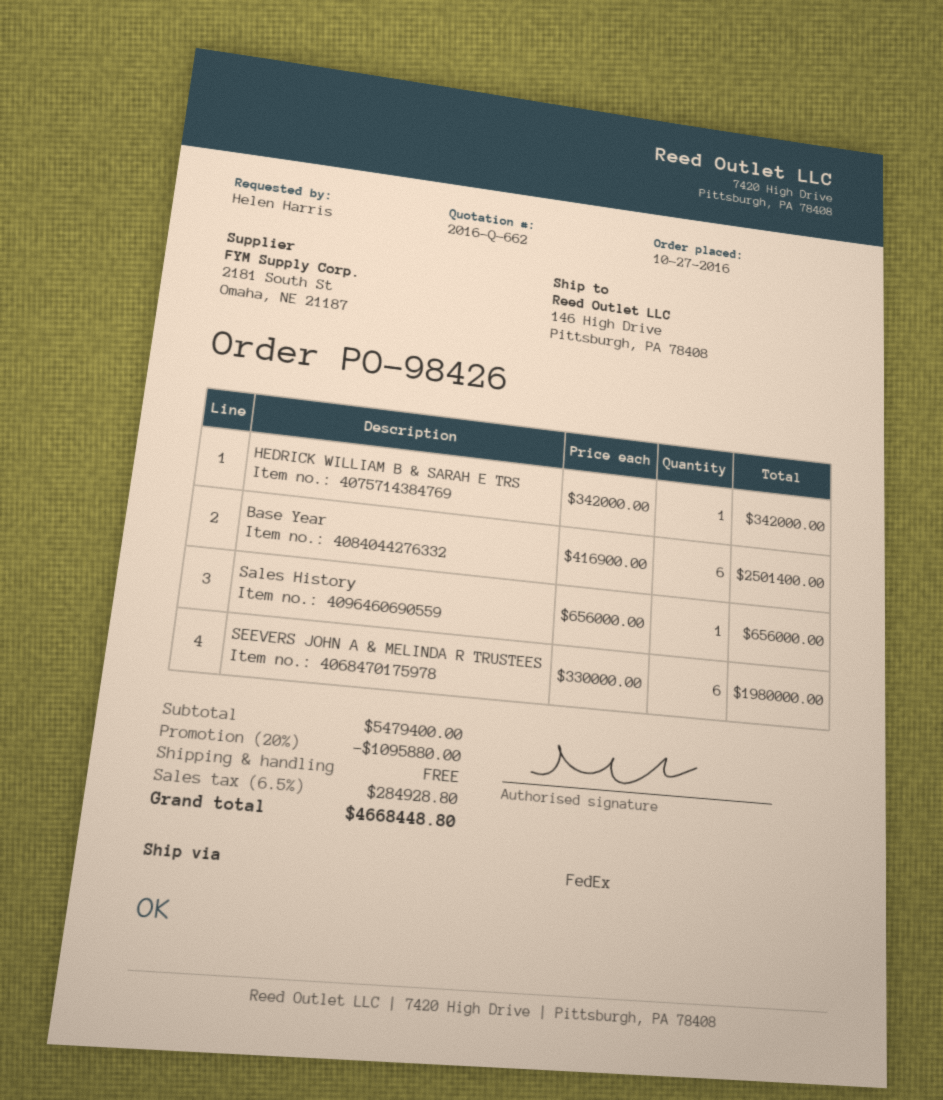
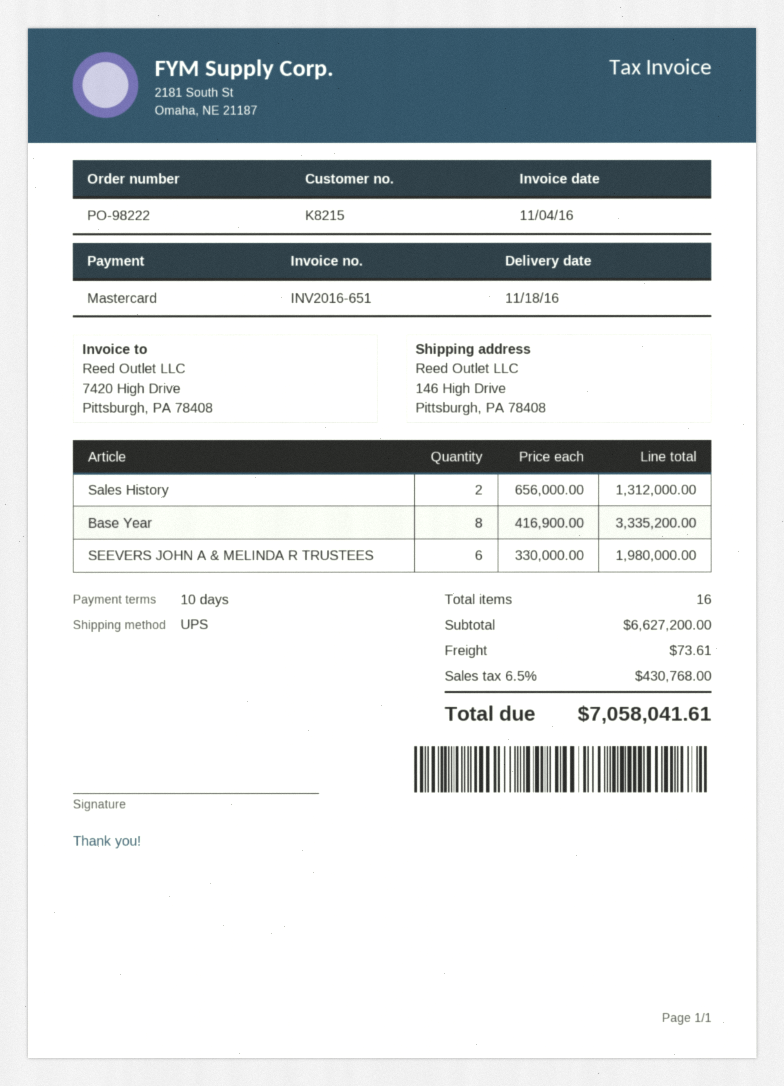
order number: PO-98426 -> PO-98222
shipping method: FedEx -> UPS
HEDRICK WILLIAM B & SARAH E TRS: 1 x 342000.00 = 342000.00 -> none
Base Year: 6 x 416900.00 = 2501400.00 -> 8 x 416900.00 = 3335200.00
Sales History: 1 x 656000.00 = 656000.00 -> 2 x 656000.00 = 1312000.00
subtotal: 5479400.00 -> 6627200.00
discount: 20% = 1095880.00 -> none
shipping: 0.00 -> 73.61
tax: 6.5% = 284928.80 -> 6.5% = 430768.00
total: 4668448.80 -> 7058041.61

